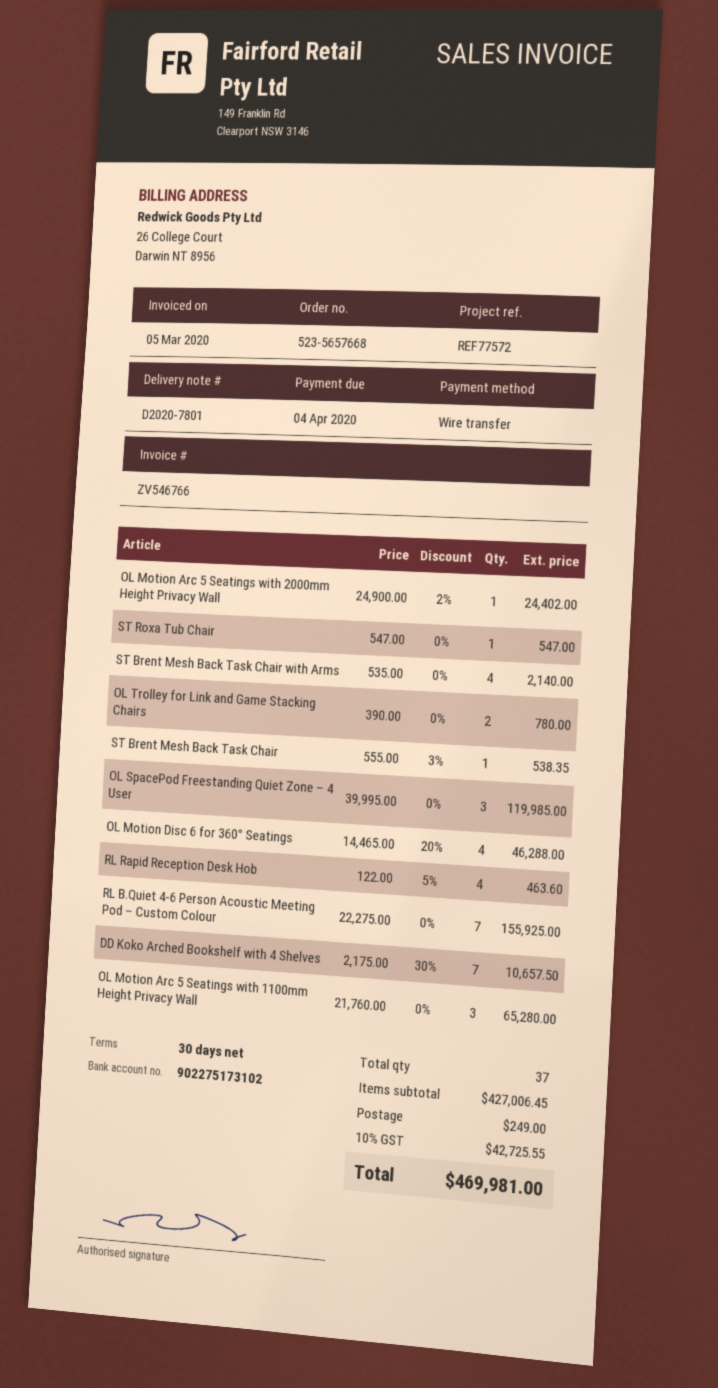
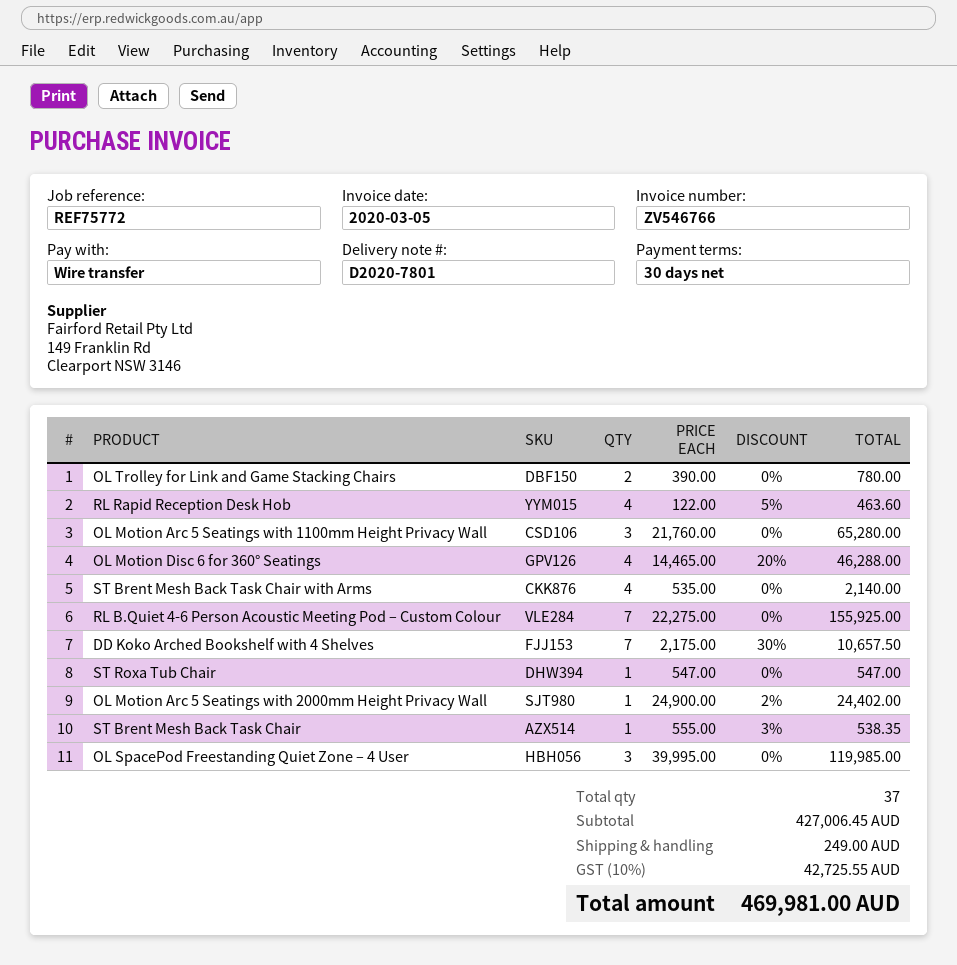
reference: REF77572 -> REF75772

